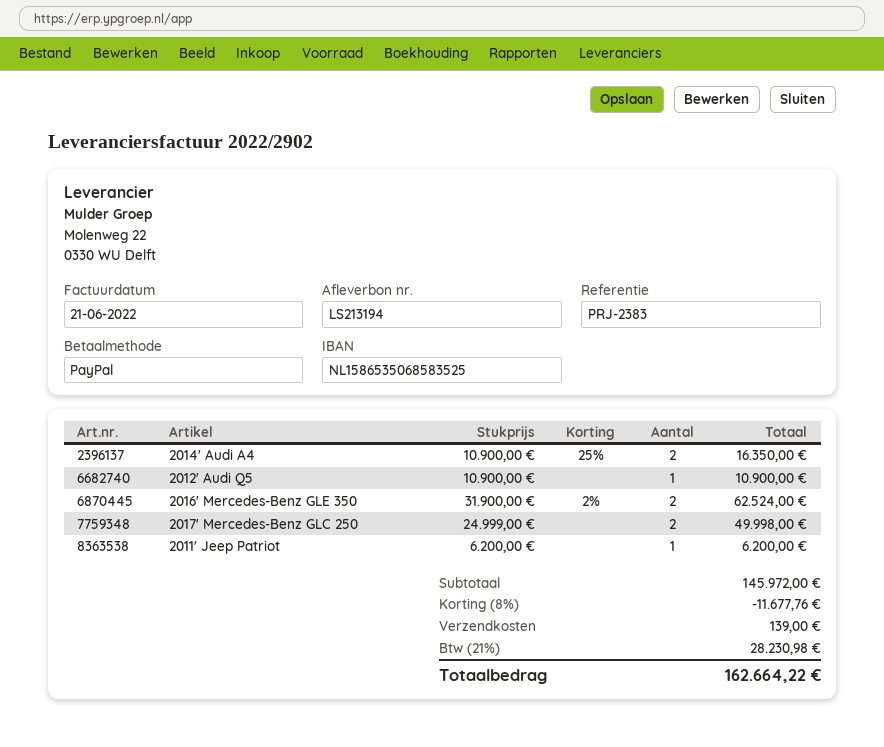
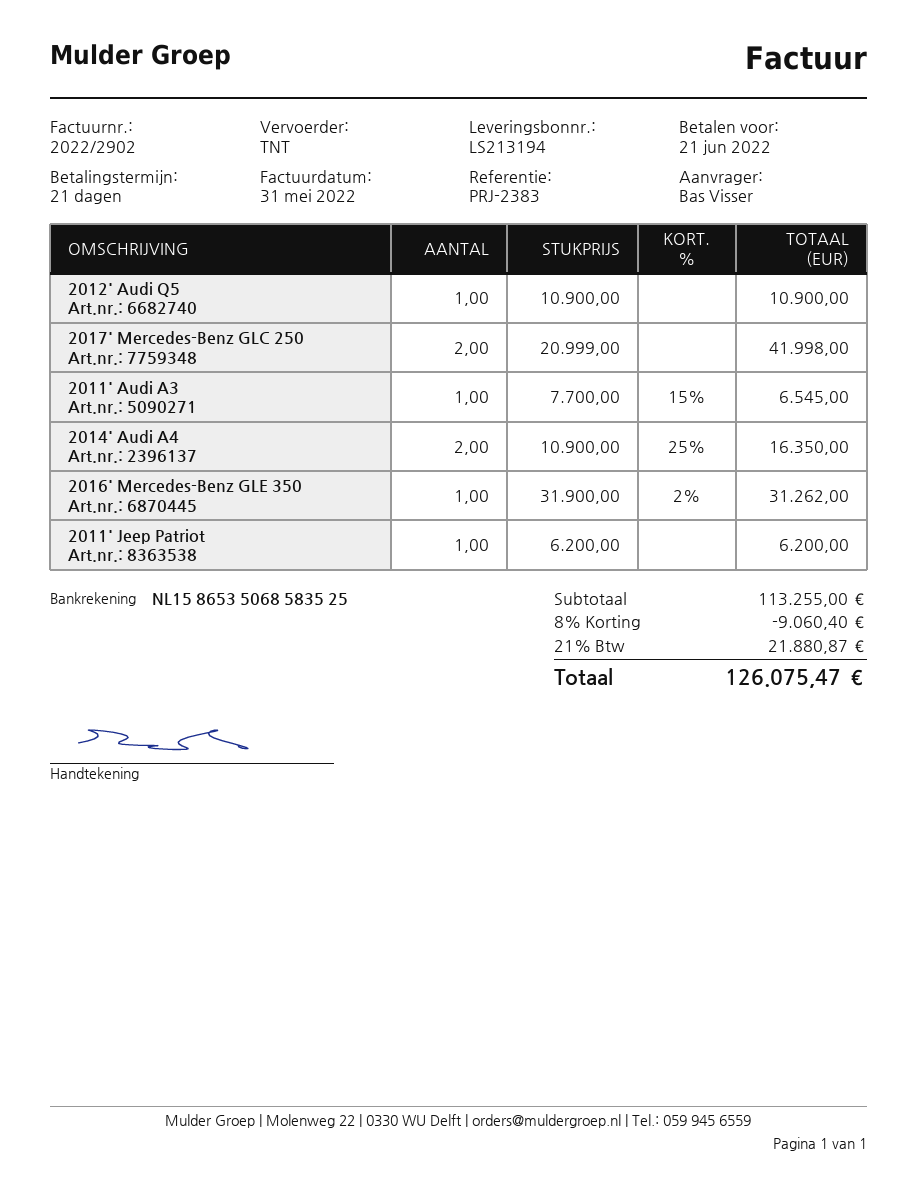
invoice date: 2022-06-21 -> 2022-05-31
2016' Mercedes-Benz GLE 350: 2 x 31900.00 - 2% = 62524.00 -> 1 x 31900.00 - 2% = 31262.00
2017' Mercedes-Benz GLC 250: 2 x 24999.00 = 49998.00 -> 2 x 20999.00 = 41998.00
2011' Audi A3: none -> 1 x 7700.00 - 15% = 6545.00
subtotal: 145972.00 -> 113255.00
discount: 8% = 11677.76 -> 8% = 9060.40
shipping: 139.00 -> none
tax: 21% = 28230.98 -> 21% = 21880.87
total: 162664.22 -> 126075.47

